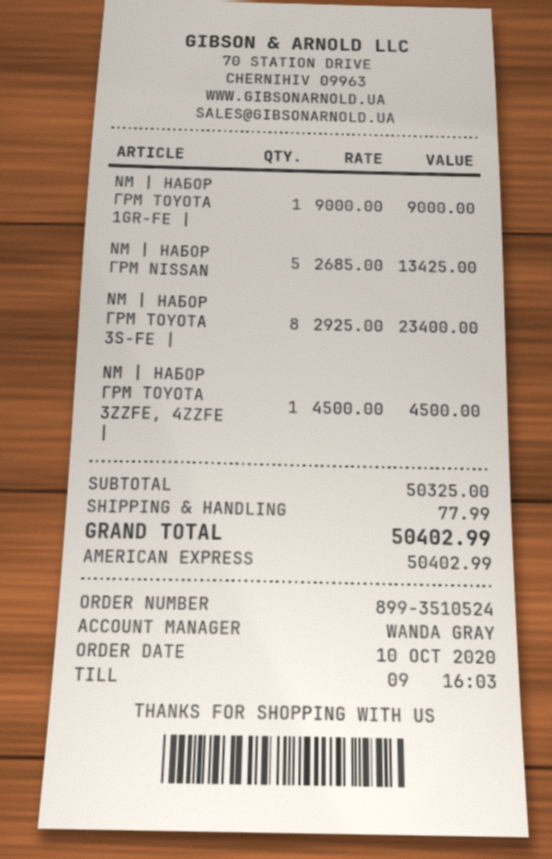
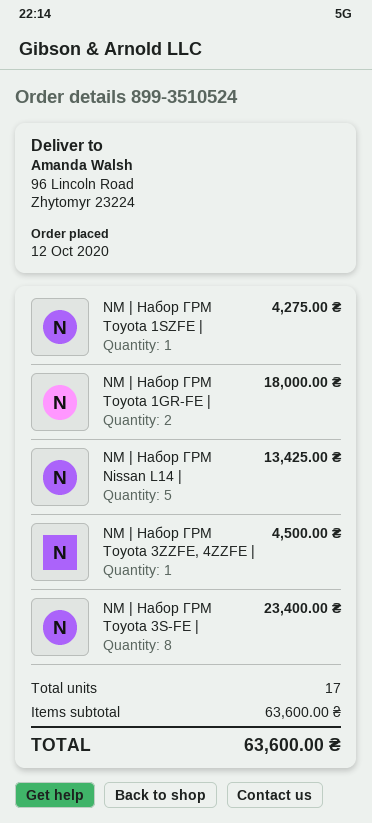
order date: 2020-10-10 -> 2020-10-12
NM | НАБОР ГРМ TOYOTA 1GR-FE |: 1 for 9000.00 -> 2 for 18000.00
NM | Набор ГРМ Toyota 1SZFE |: none -> 1 for 4275.00
subtotal: 50325.00 -> 63600.00
shipping: 77.99 -> none
total: 50402.99 -> 63600.00

